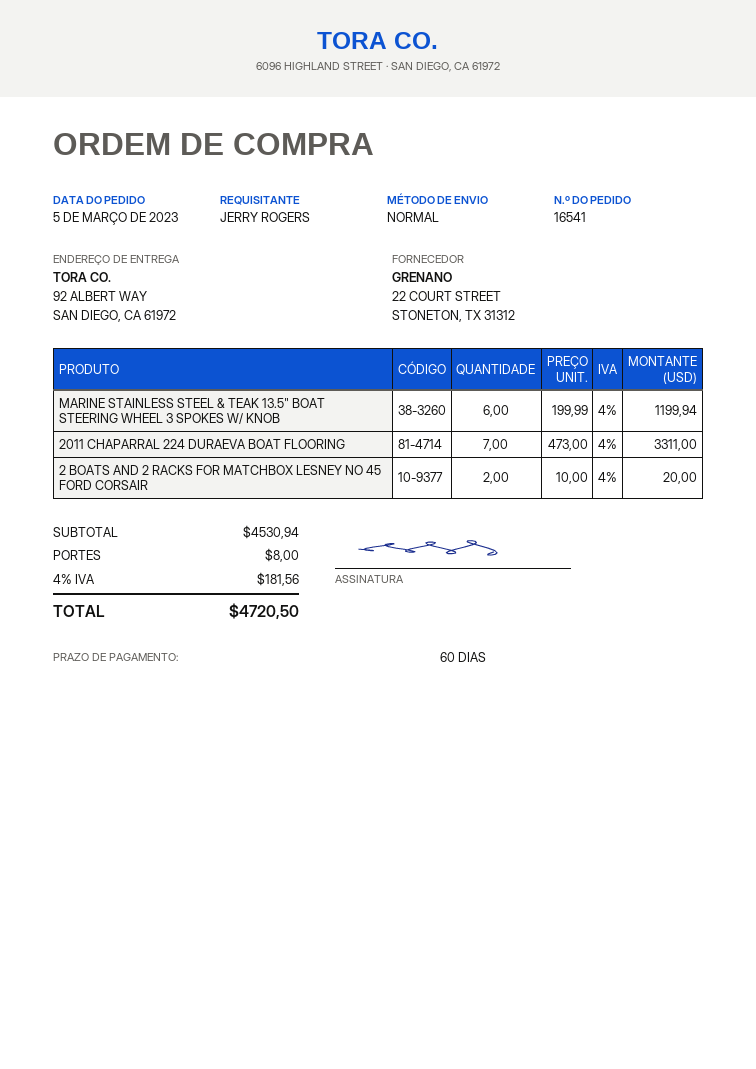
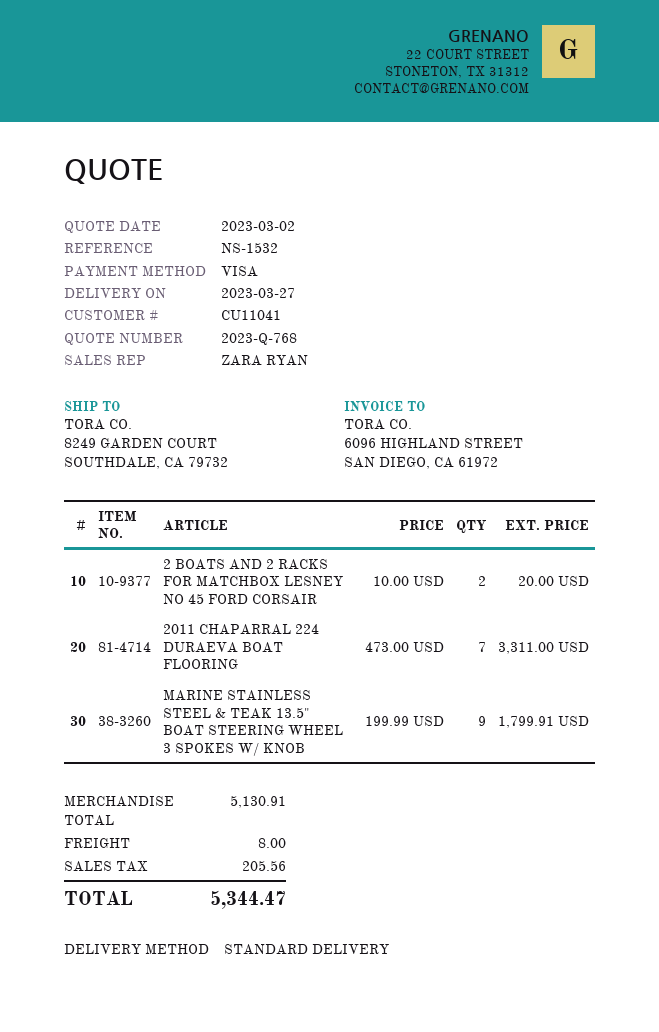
ship to: 92 ALBERT WAY, SAN DIEGO, CA 61972 -> 8249 GARDEN COURT, SOUTHDALE, CA 79732
MARINE STAINLESS STEEL & TEAK 13.5" BOAT STEERING WHEEL 3 SPOKES W/ KNOB: 6 x 199.99 = 1199.94 -> 9 x 199.99 = 1799.91
subtotal: 4530.94 -> 5130.91
tax: 181.56 -> 205.56
total: 4720.50 -> 5344.47

